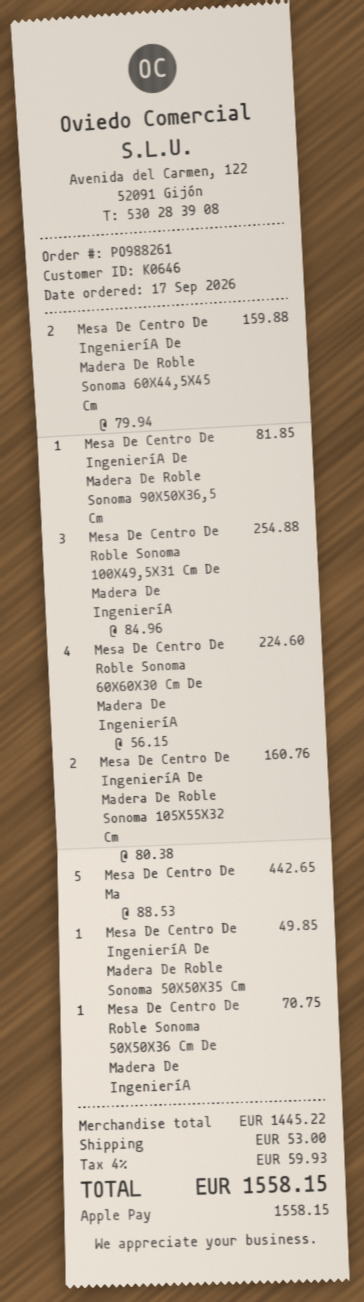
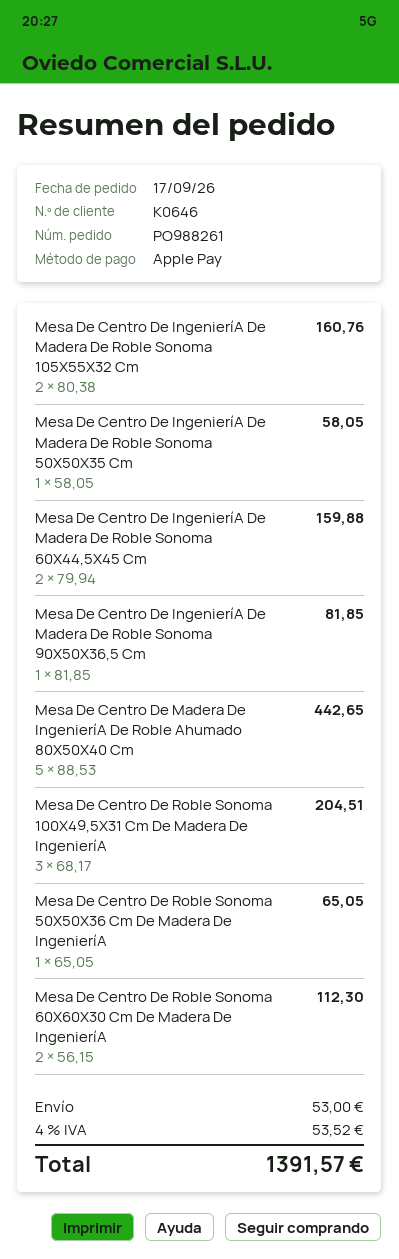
Mesa De Centro De Roble Sonoma 100X49,5X31 Cm De Madera De IngenieríA: 3 x 84.96 = 254.88 -> 3 x 68.17 = 204.51
Mesa De Centro De Roble Sonoma 60X60X30 Cm De Madera De IngenieríA: 4 x 56.15 = 224.60 -> 2 x 56.15 = 112.30
Mesa De Centro De IngenieríA De Madera De Roble Sonoma 50X50X35 Cm: 1 x 49.85 = 49.85 -> 1 x 58.05 = 58.05
Mesa De Centro De Roble Sonoma 50X50X36 Cm De Madera De IngenieríA: 1 x 70.75 = 70.75 -> 1 x 65.05 = 65.05
tax: 4% = 59.93 -> 4% = 53.52
total: 1558.15 -> 1391.57

